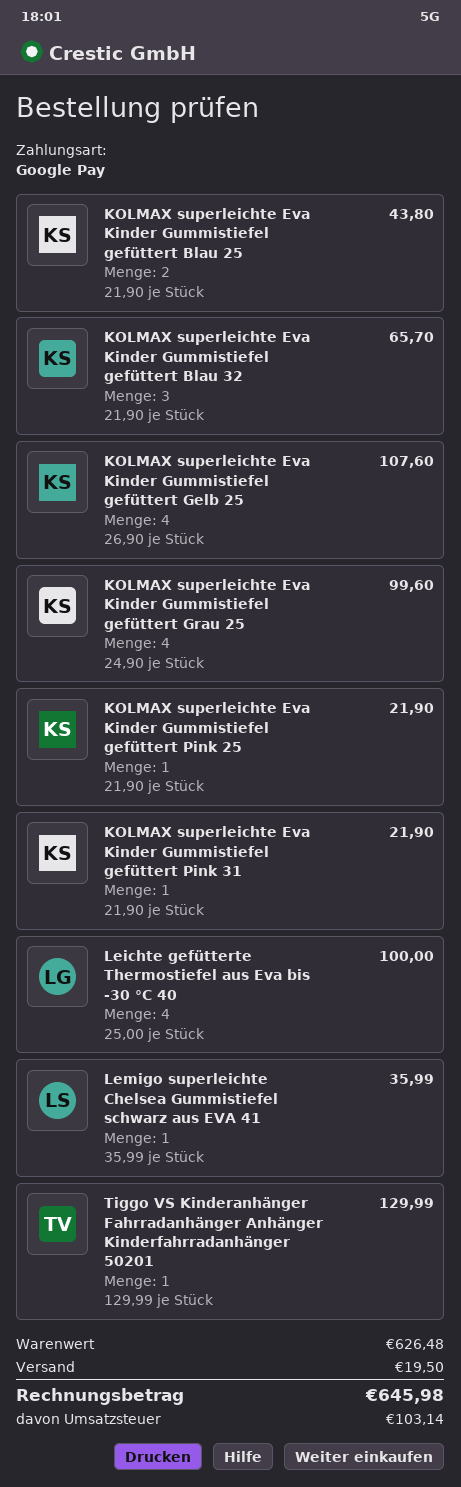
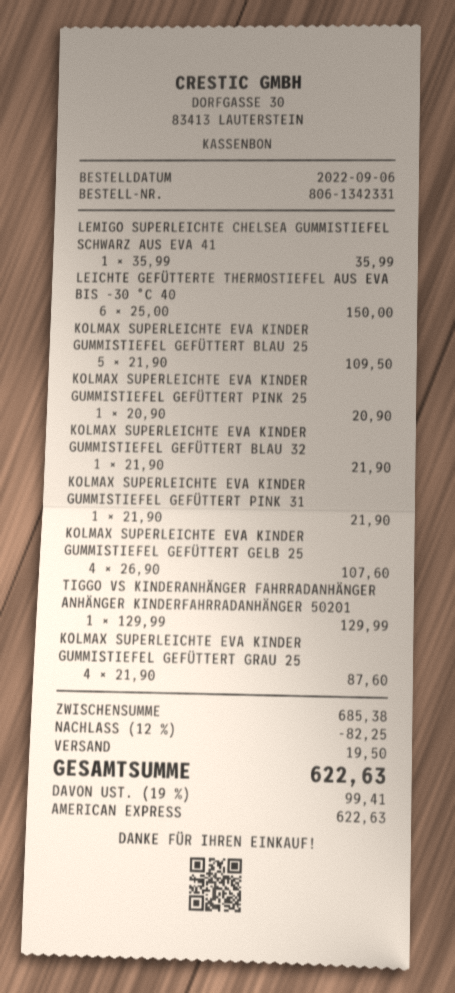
payment method: Google Pay -> American Express
KOLMAX superleichte Eva Kinder Gummistiefel gefüttert Blau 25: 2 x 21.90 = 43.80 -> 5 x 21.90 = 109.50
KOLMAX superleichte Eva Kinder Gummistiefel gefüttert Blau 32: 3 x 21.90 = 65.70 -> 1 x 21.90 = 21.90
KOLMAX superleichte Eva Kinder Gummistiefel gefüttert Grau 25: 4 x 24.90 = 99.60 -> 4 x 21.90 = 87.60
KOLMAX superleichte Eva Kinder Gummistiefel gefüttert Pink 25: 1 x 21.90 = 21.90 -> 1 x 20.90 = 20.90
Leichte gefütterte Thermostiefel aus Eva bis -30 °C 40: 4 x 25.00 = 100.00 -> 6 x 25.00 = 150.00
subtotal: 626.48 -> 685.38
discount: none -> 12% = 82.25
tax: 103.14 -> 99.41
total: 645.98 -> 622.63

